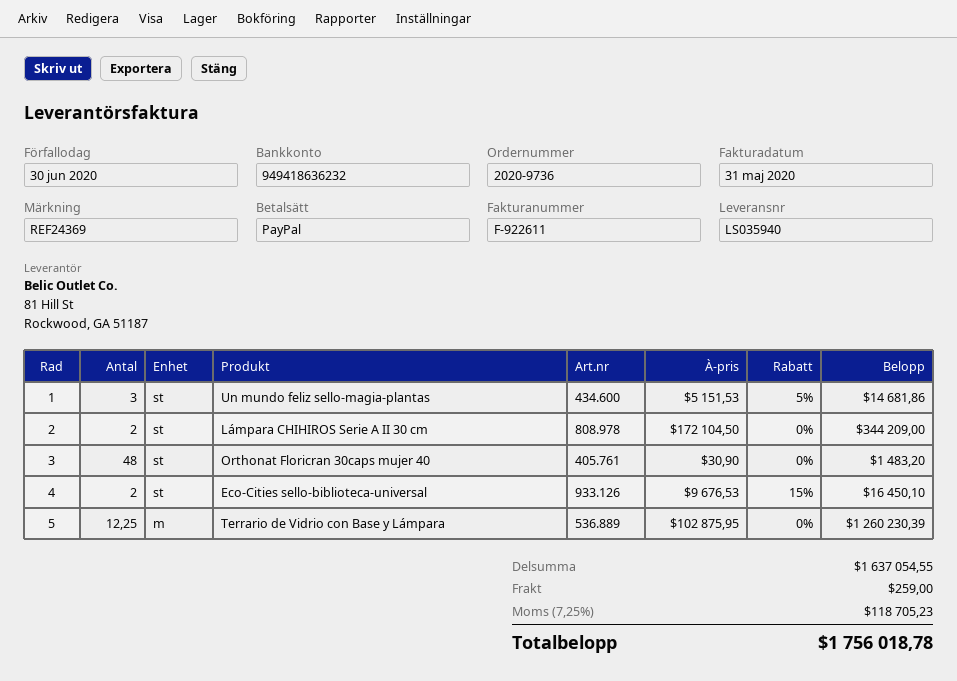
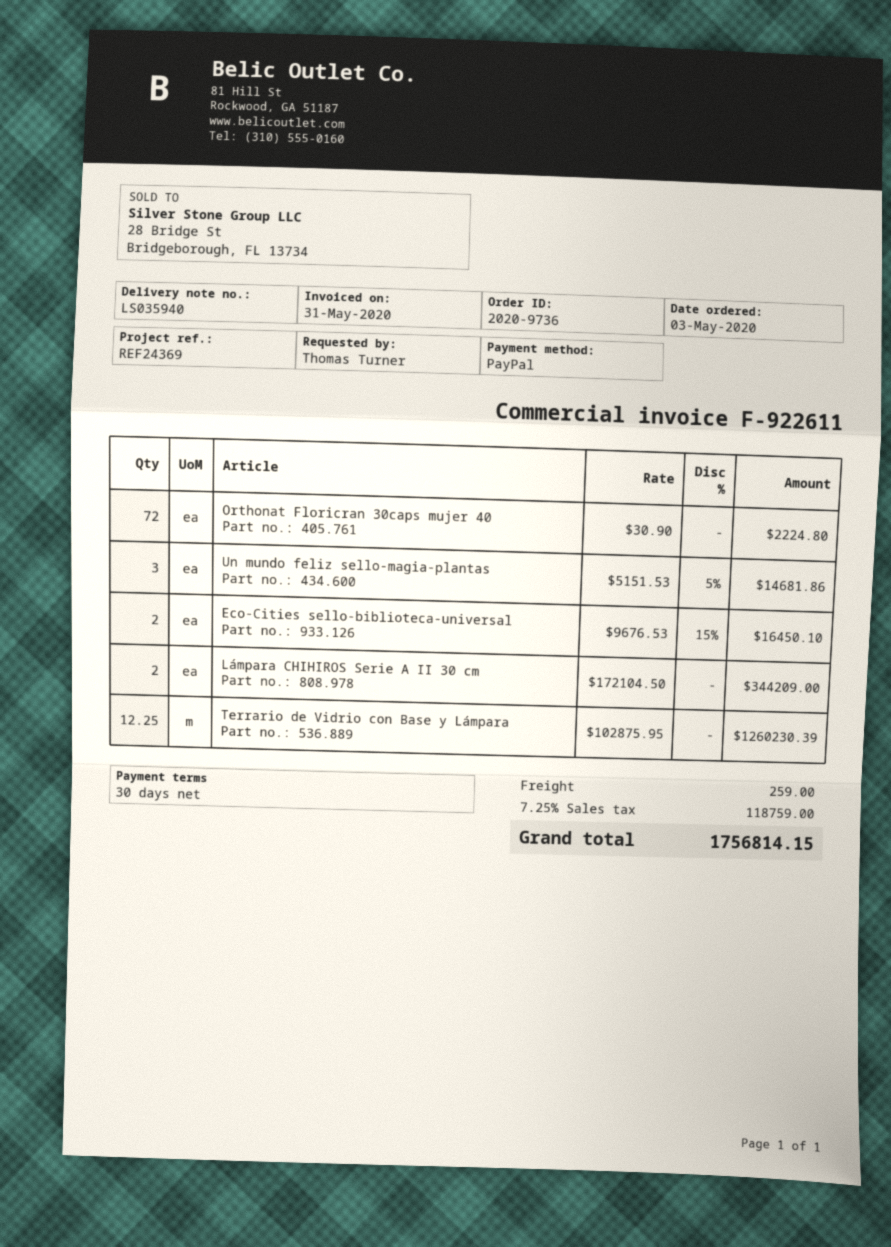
Orthonat Floricran 30caps mujer 40: 48 x 30.90 = 1483.20 -> 72 x 30.90 = 2224.80
tax: 7.25% = 118705.23 -> 7.25% = 118759.00
total: 1756018.78 -> 1756814.15

